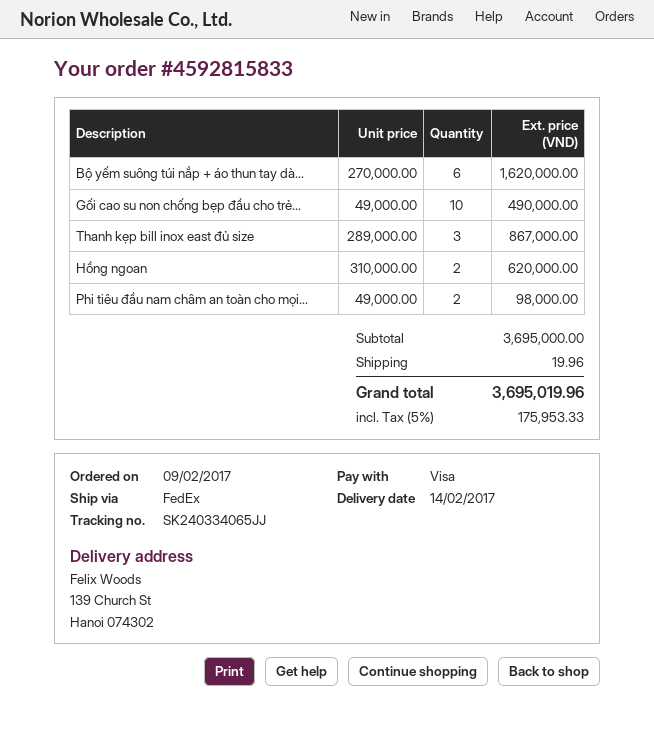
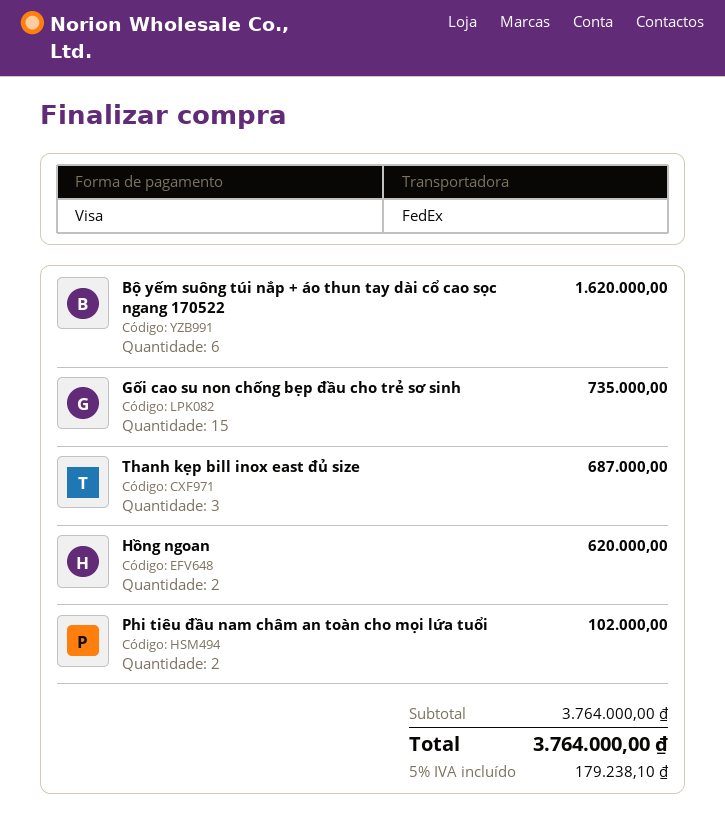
Gối cao su non chống bẹp đầu cho trẻ...: 10 for 490000.00 -> 15 for 735000.00
Thanh kẹp bill inox east đủ size: 3 for 867000.00 -> 3 for 687000.00
Phi tiêu đầu nam châm an toàn cho mọi...: 2 for 98000.00 -> 2 for 102000.00
subtotal: 3695000.00 -> 3764000.00
shipping: 19.96 -> none
tax: 5% = 175953.33 -> 5% = 179238.10
total: 3695019.96 -> 3764000.00

